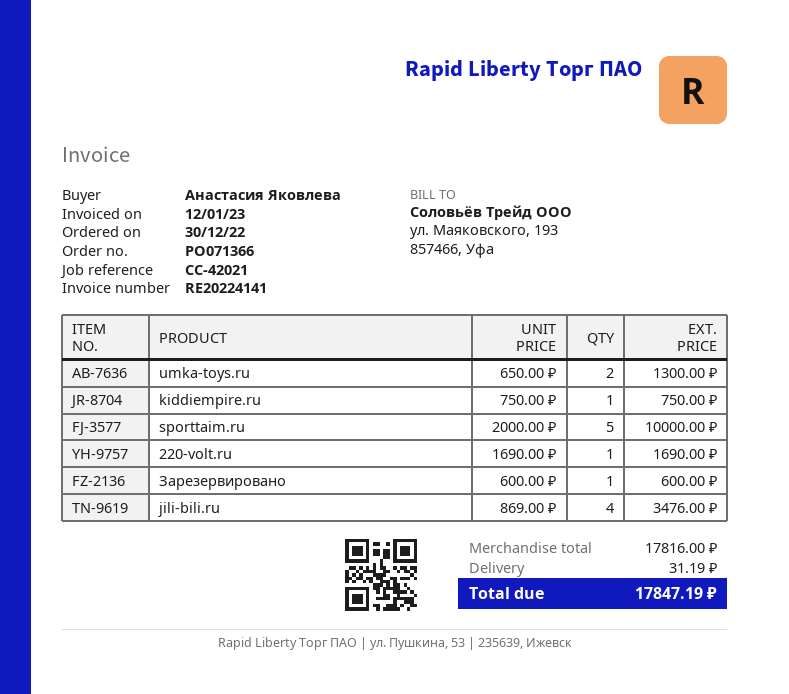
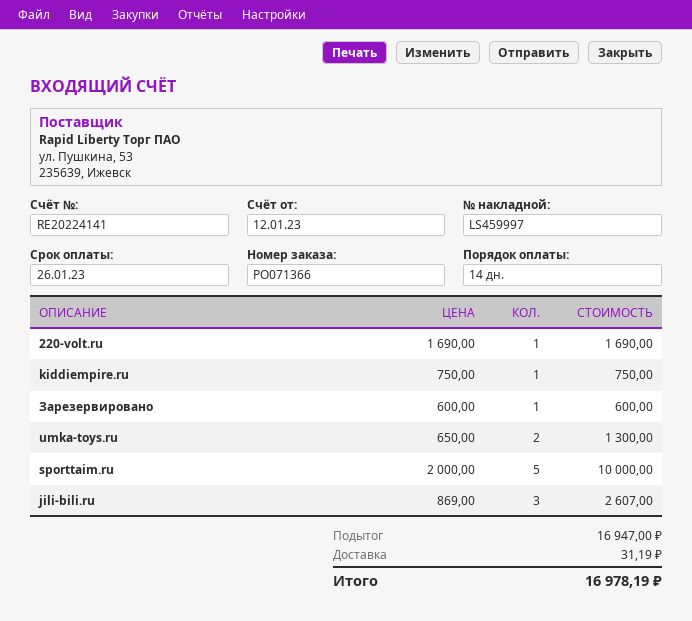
jili-bili.ru: 4 x 869.00 = 3476.00 -> 3 x 869.00 = 2607.00
subtotal: 17816.00 -> 16947.00
total: 17847.19 -> 16978.19

